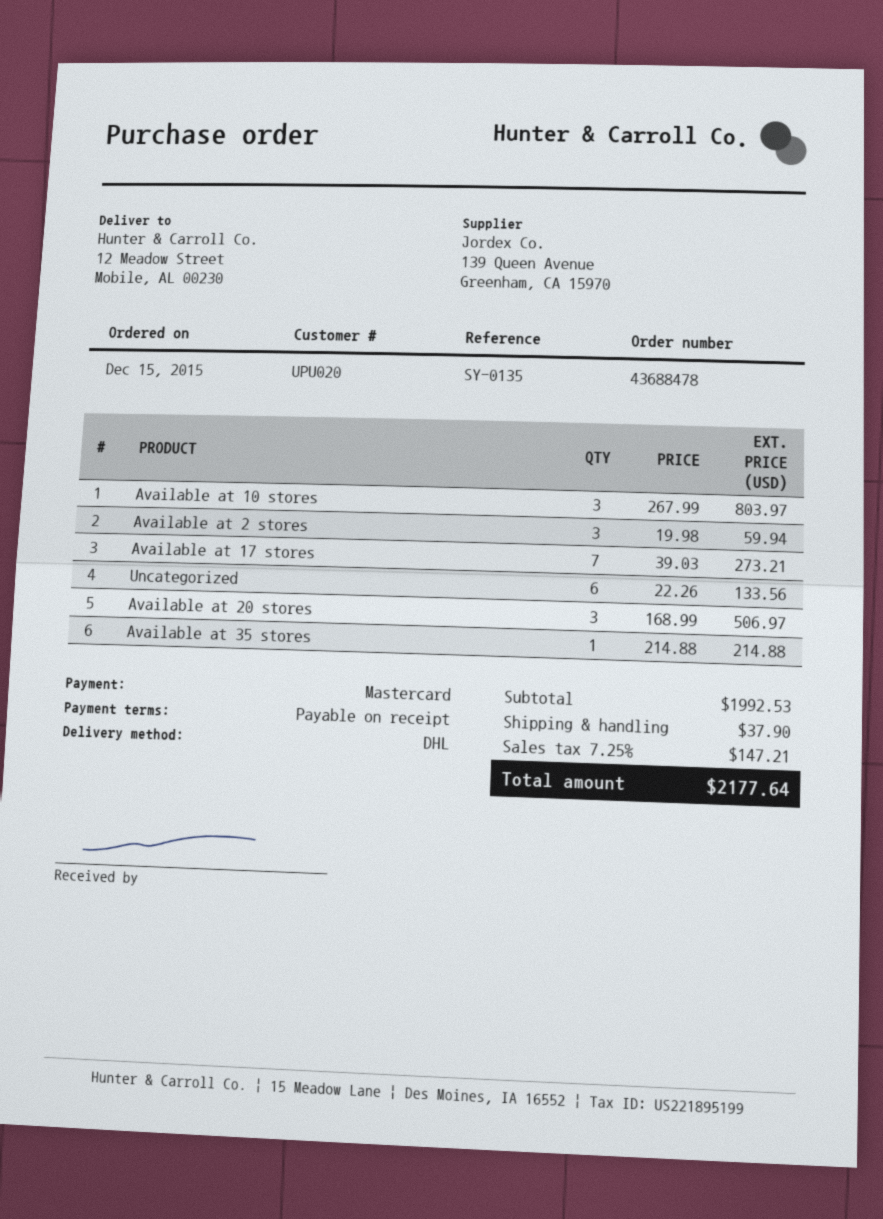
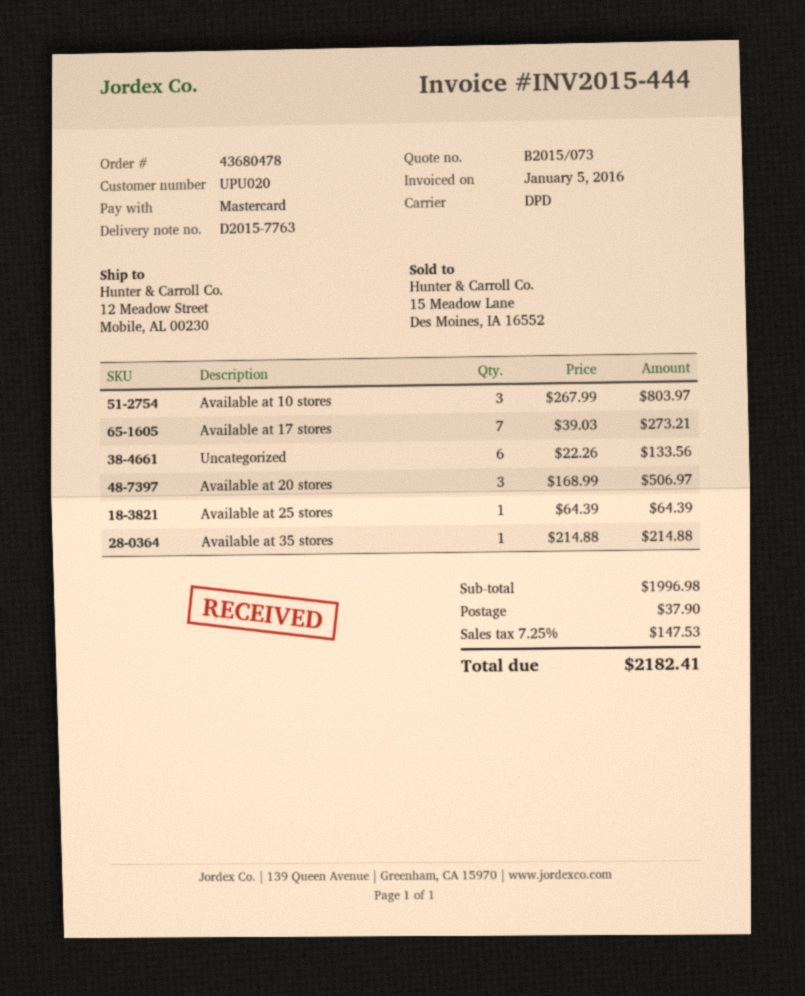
order number: 43688478 -> 43680478
shipping method: DHL -> DPD
Available at 2 stores: 3 x 19.98 = 59.94 -> none
Available at 25 stores: none -> 1 x 64.39 = 64.39
subtotal: 1992.53 -> 1996.98
tax: 7.25% = 147.21 -> 7.25% = 147.53
total: 2177.64 -> 2182.41

